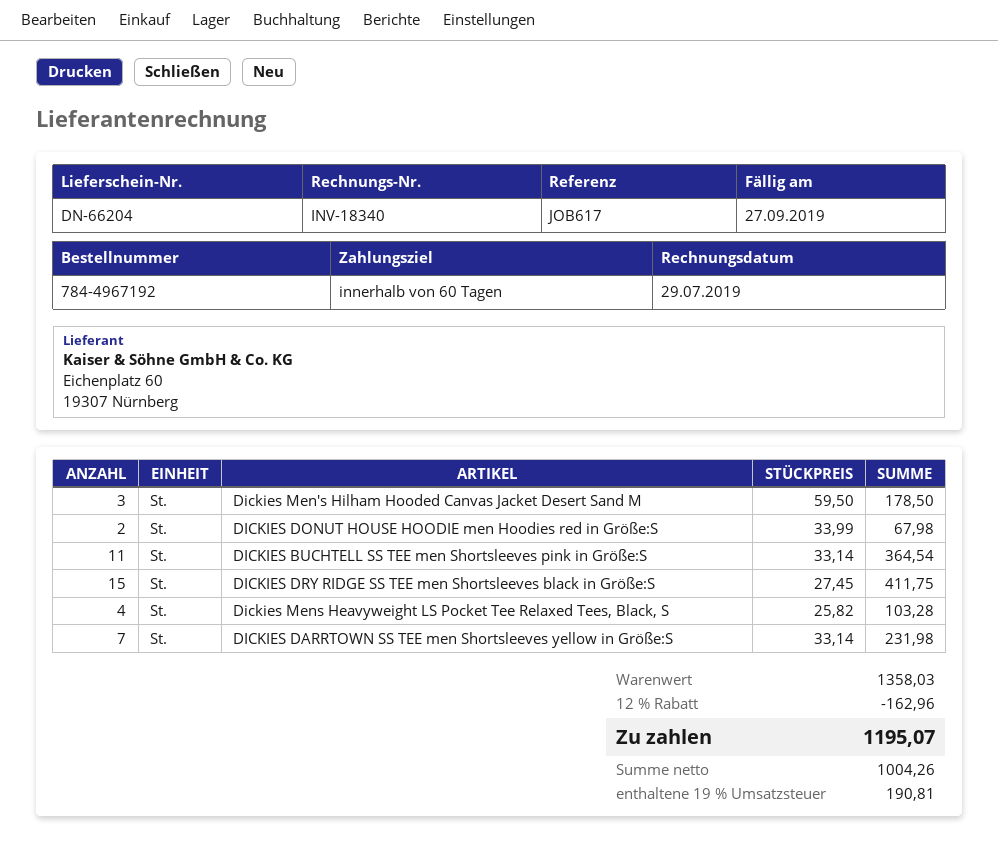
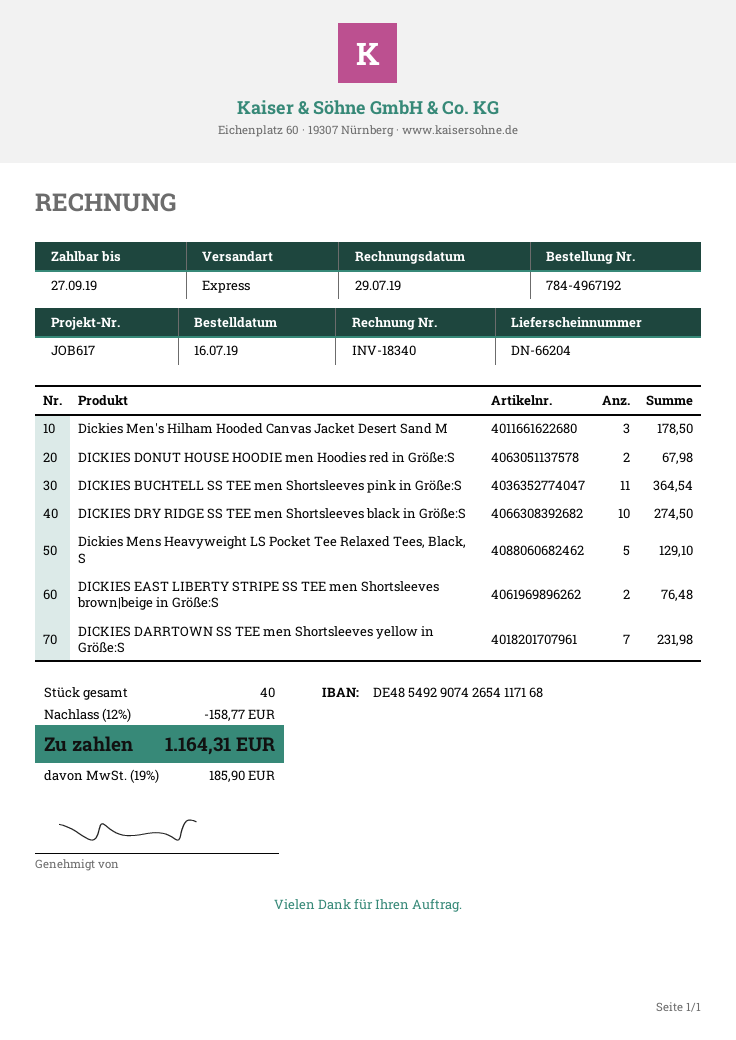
DICKIES DRY RIDGE SS TEE men Shortsleeves black in Größe:S: 15 for 411.75 -> 10 for 274.50
Dickies Mens Heavyweight LS Pocket Tee Relaxed Tees, Black, S: 4 for 103.28 -> 5 for 129.10
DICKIES EAST LIBERTY STRIPE SS TEE men Shortsleeves brown|beige in Größe:S: none -> 2 for 76.48
discount: 12% = 162.96 -> 12% = 158.77
tax: 19% = 190.81 -> 19% = 185.90
total: 1195.07 -> 1164.31

